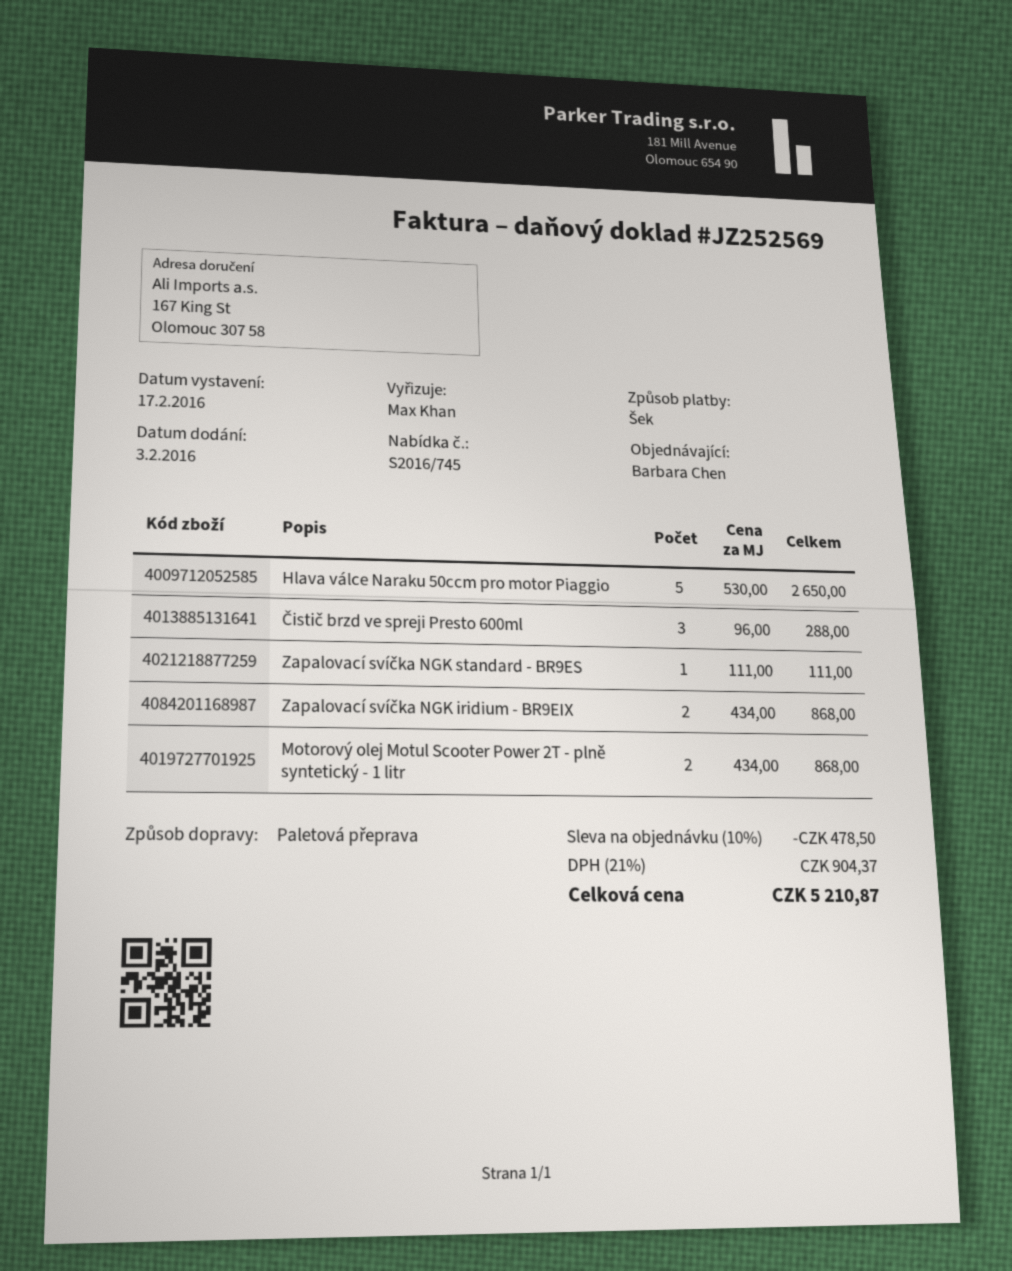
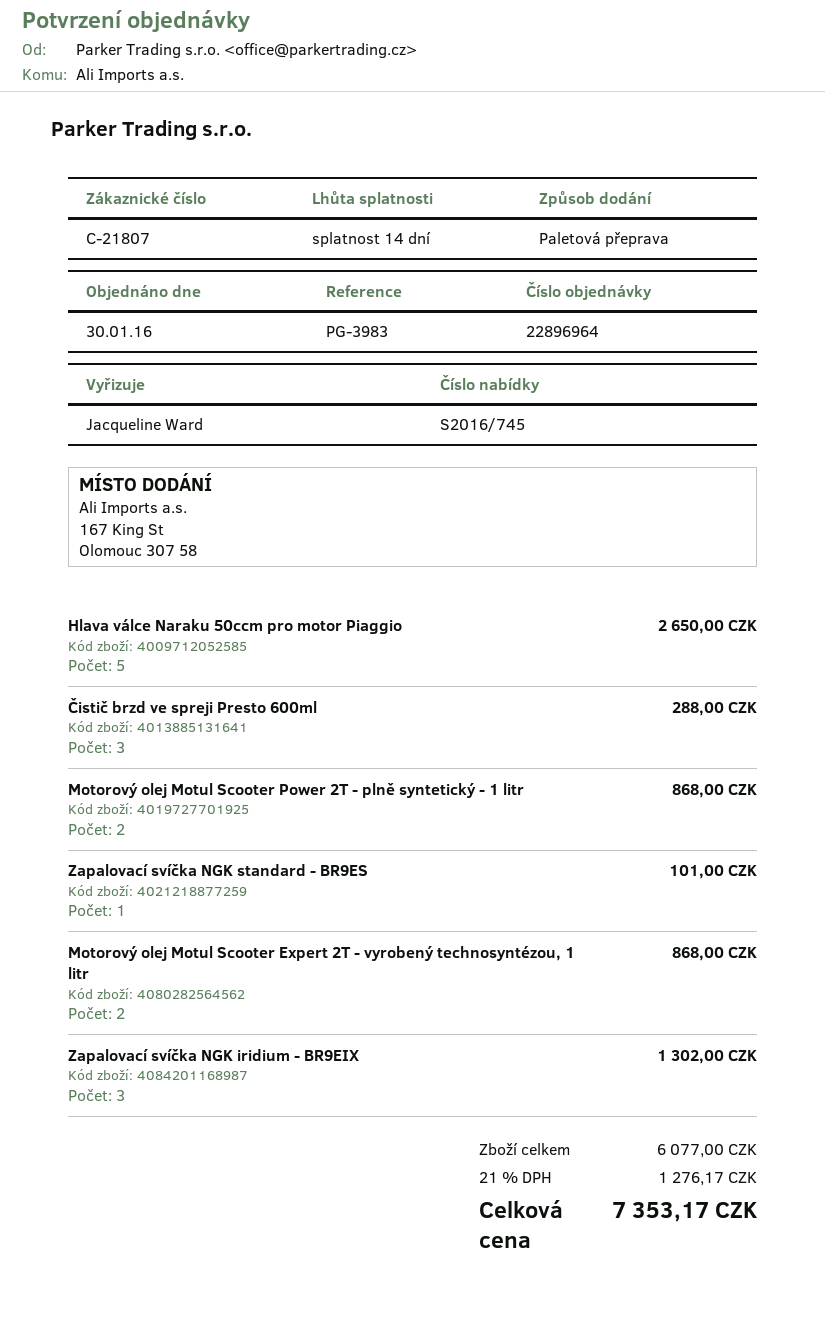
sales rep: Max Khan -> Jacqueline Ward
Zapalovací svíčka NGK standard - BR9ES: 1 for 111.00 -> 1 for 101.00
Zapalovací svíčka NGK iridium - BR9EIX: 2 for 868.00 -> 3 for 1302.00
Motorový olej Motul Scooter Expert 2T - vyrobený technosyntézou, 1 litr: none -> 2 for 868.00
discount: 10% = 478.50 -> none
tax: 21% = 904.37 -> 21% = 1276.17
total: 5210.87 -> 7353.17

